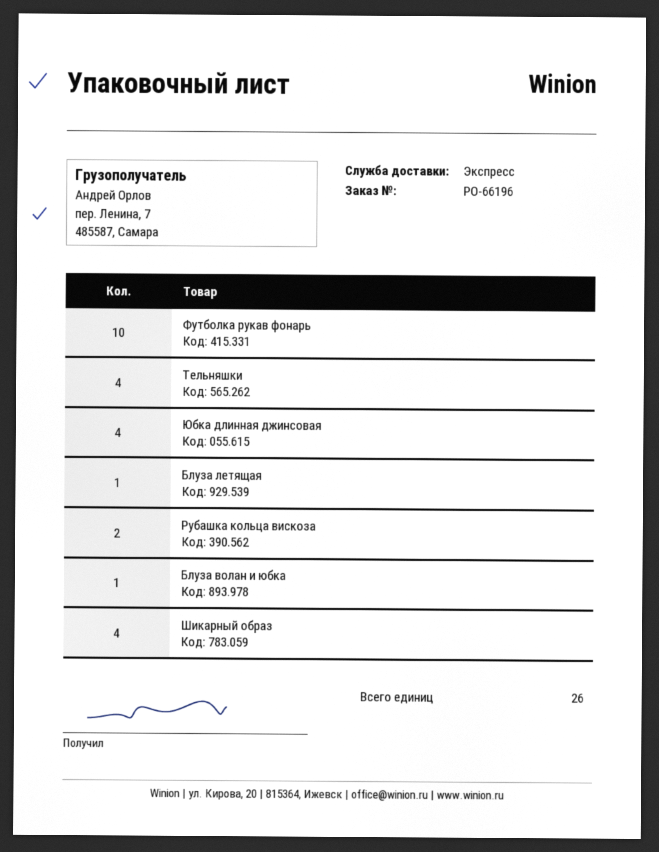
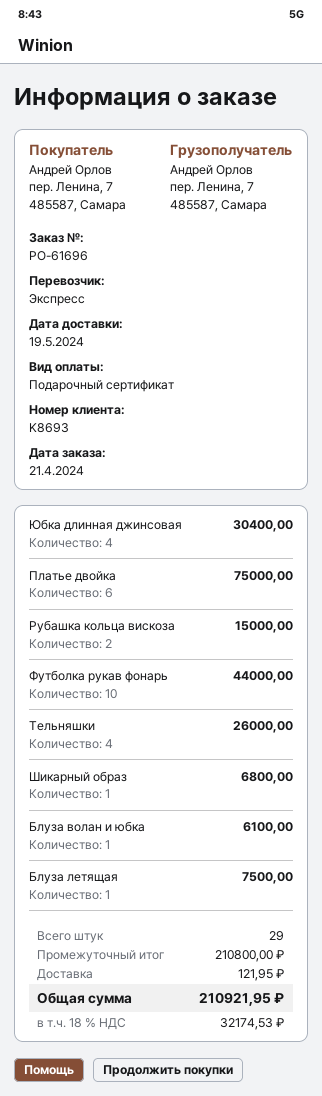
order number: PO-66196 -> PO-61696
Шикарный образ: 4 -> 1
Платье двойка: none -> 6
total quantity: 26 -> 29

